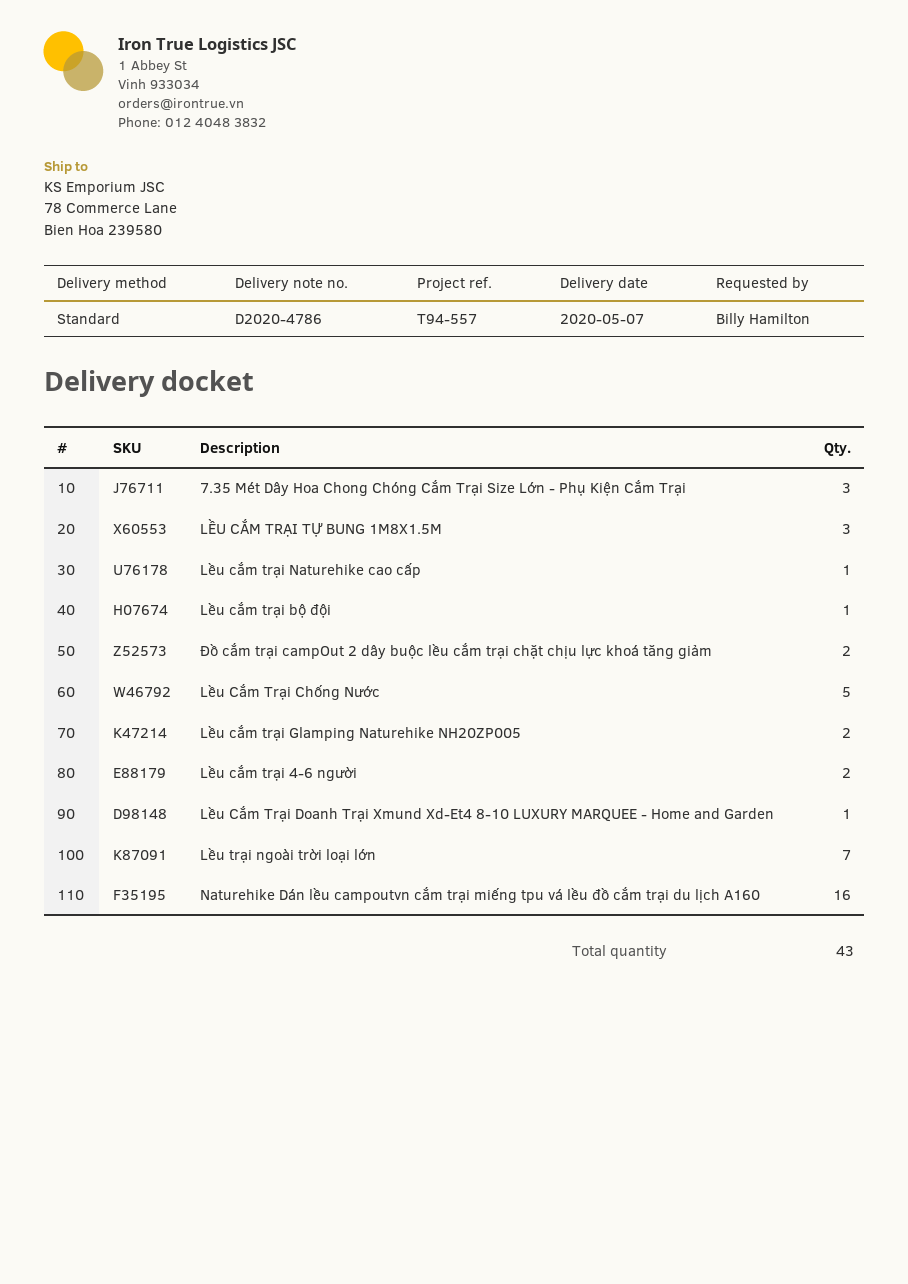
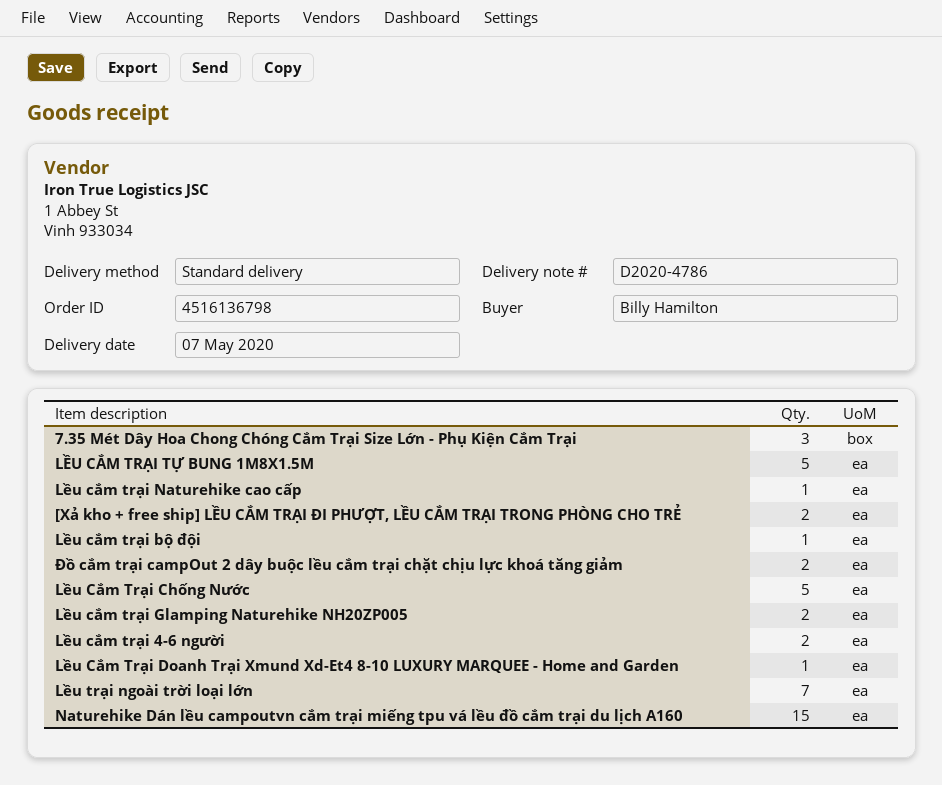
LỀU CẮM TRẠI TỰ BUNG 1M8X1.5M: 3 -> 5
Naturehike Dán lều campoutvn cắm trại miếng tpu vá lều đồ cắm trại du lịch A160: 16 -> 15
[Xả kho + free ship] LỀU CẮM TRẠI ĐI PHƯỢT, LỀU CẮM TRẠI TRONG PHÒNG CHO TRẺ: none -> 2

